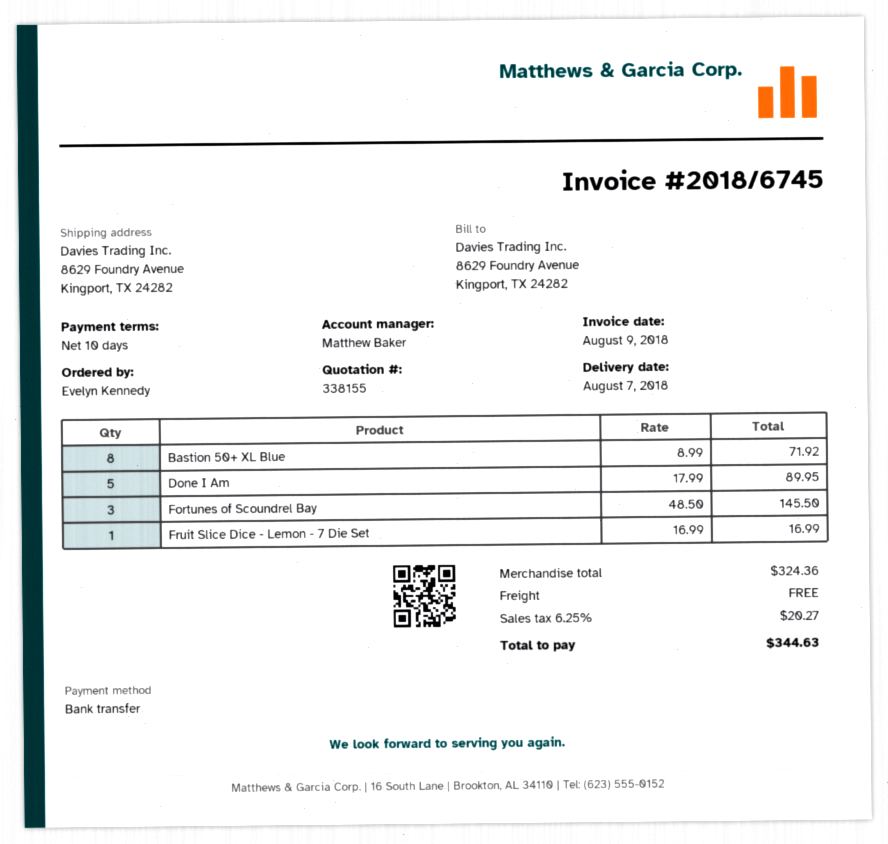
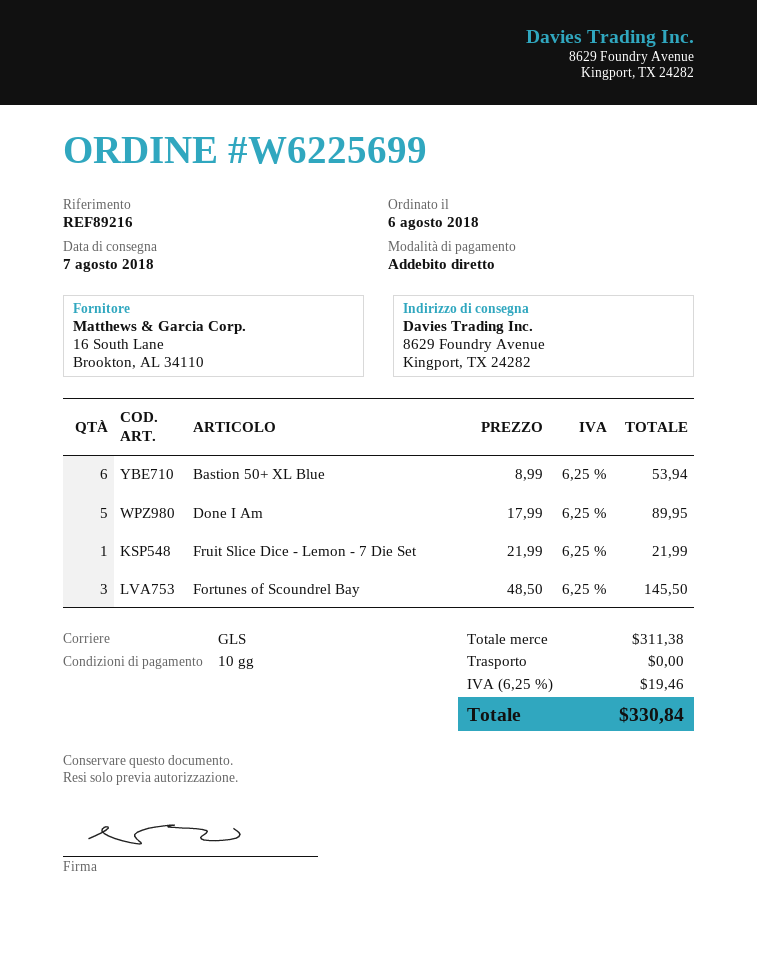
payment method: bank transfer -> direct debit
Bastion 50+ XL Blue: 8 x 8.99 = 71.92 -> 6 x 8.99 = 53.94
Fruit Slice Dice - Lemon - 7 Die Set: 1 x 16.99 = 16.99 -> 1 x 21.99 = 21.99
subtotal: 324.36 -> 311.38
tax: 6.25% = 20.27 -> 6.25% = 19.46
total: 344.63 -> 330.84

